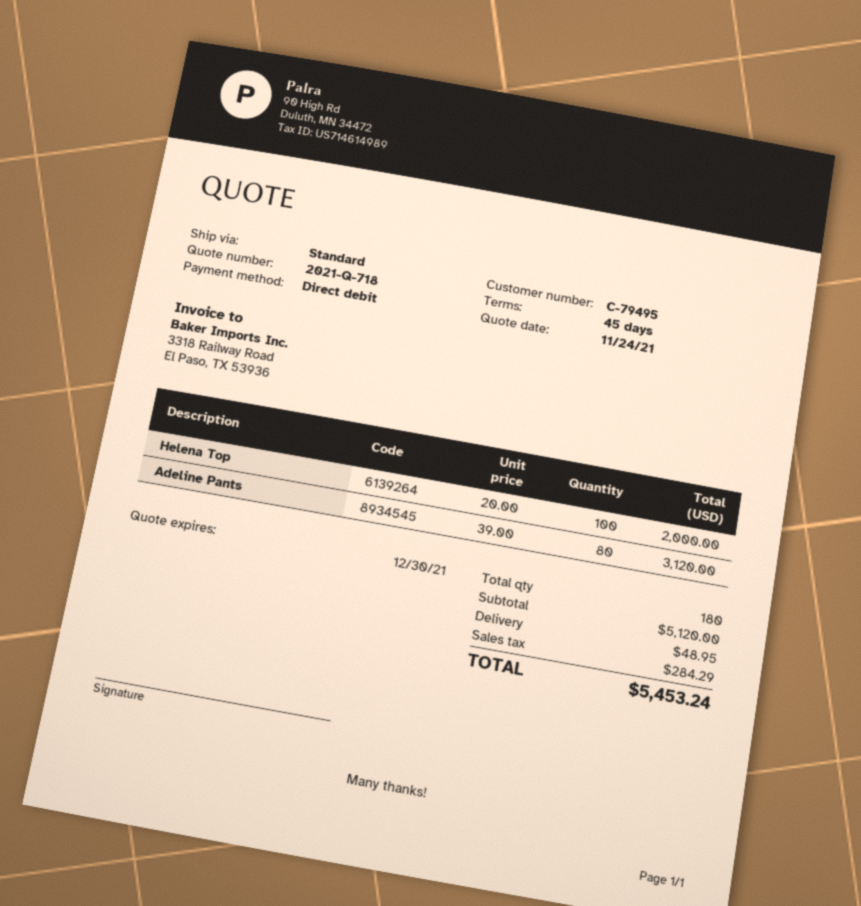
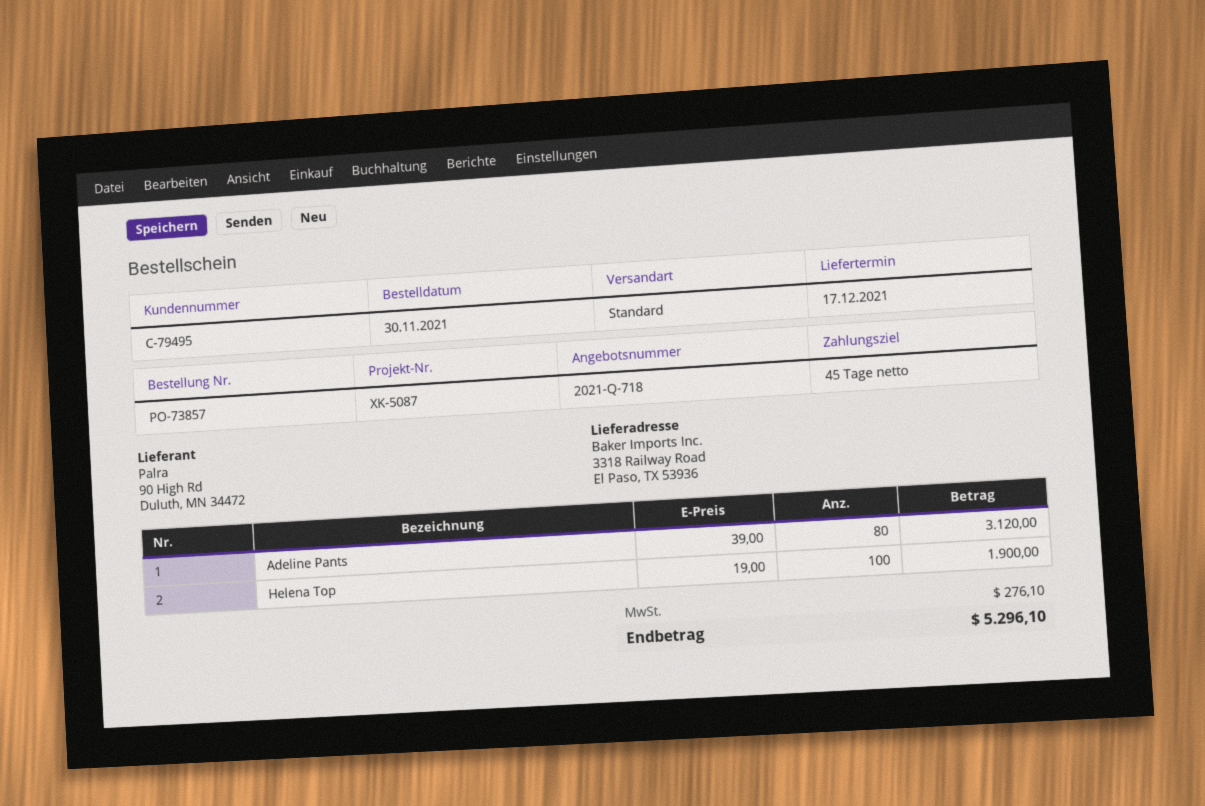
Helena Top: 100 x 20.00 = 2000.00 -> 100 x 19.00 = 1900.00
shipping: 48.95 -> none
tax: 284.29 -> 276.10
total: 5453.24 -> 5296.10

